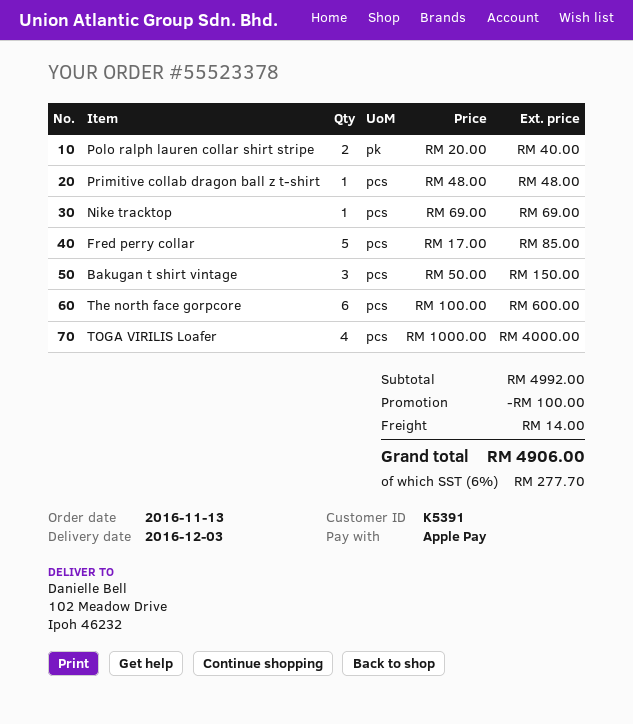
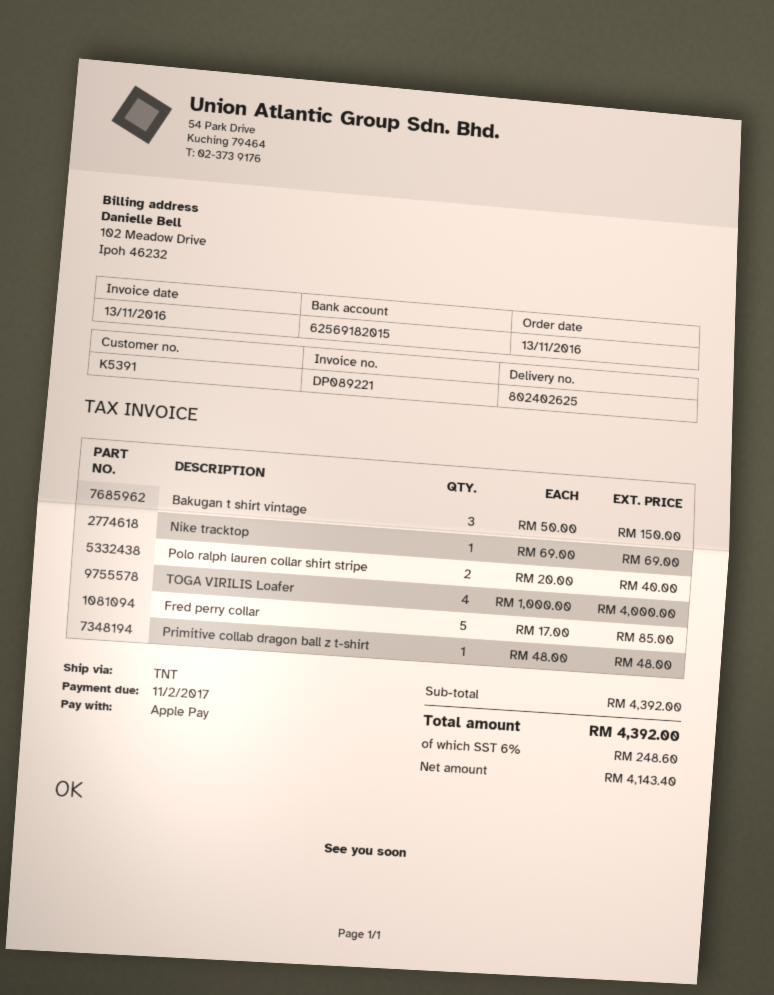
The north face gorpcore: 6 x 100.00 = 600.00 -> none
subtotal: 4992.00 -> 4392.00
discount: 100.00 -> none
shipping: 14.00 -> none
tax: 6% = 277.70 -> 6% = 248.60
total: 4906.00 -> 4392.00

